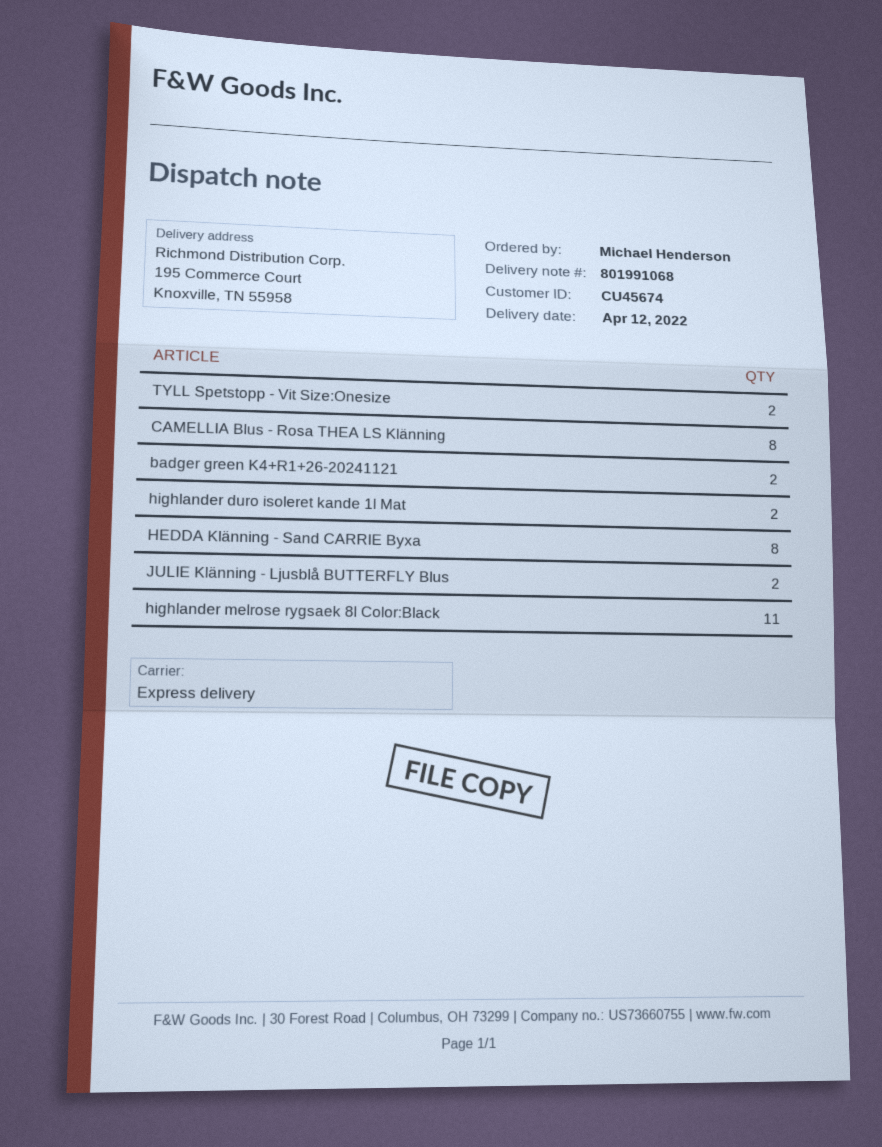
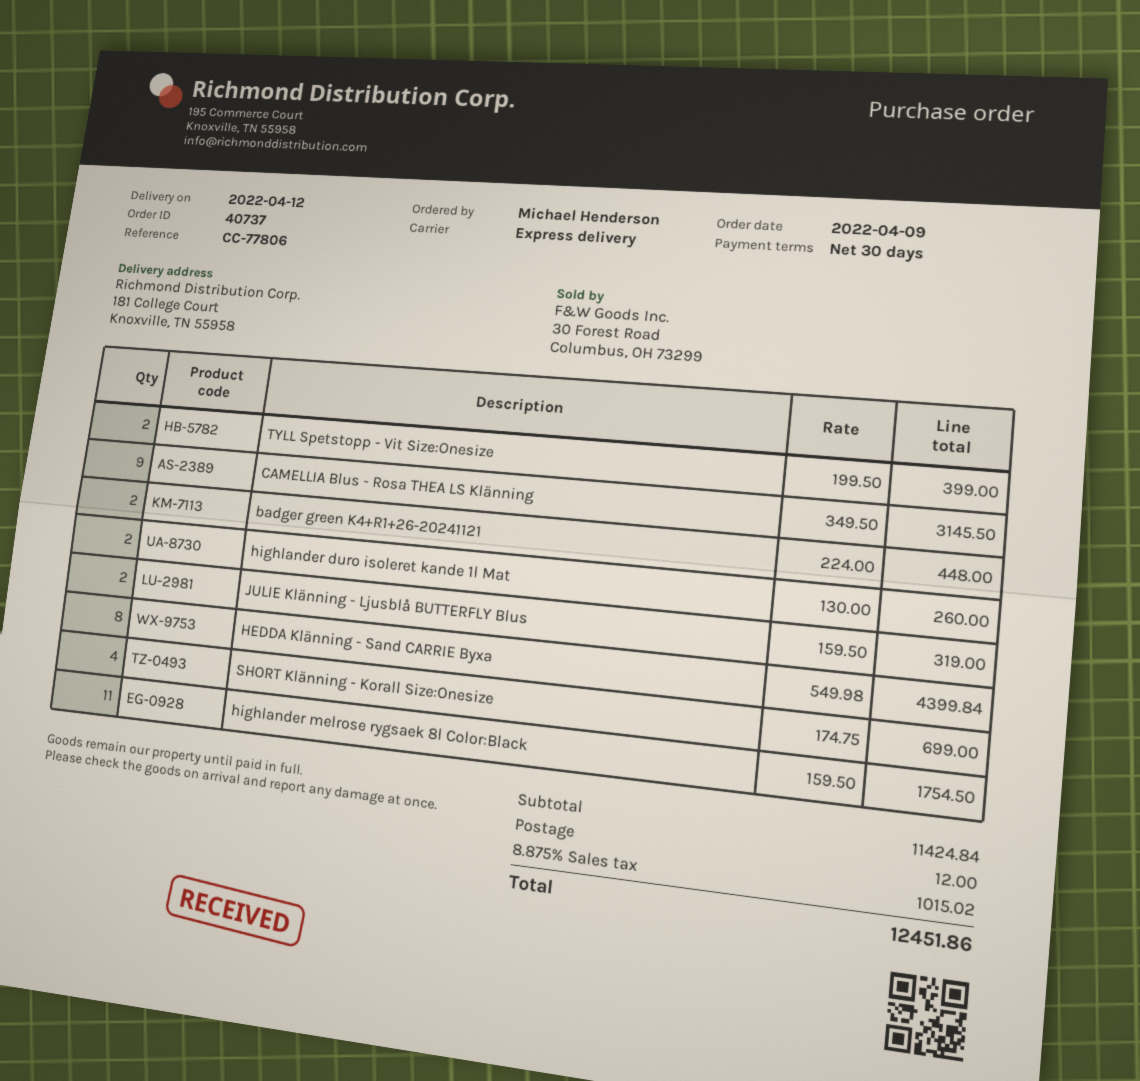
ship to: 195 Commerce Court, Knoxville, TN 55958 -> 181 College Court, Knoxville, TN 55958
CAMELLIA Blus - Rosa THEA LS Klänning: 8 -> 9
SHORT Klänning - Korall Size:Onesize: none -> 4

